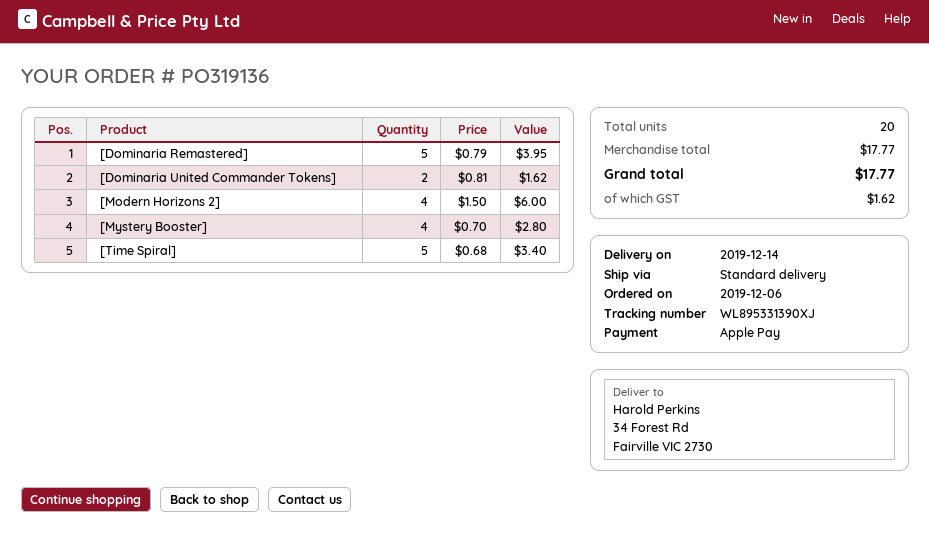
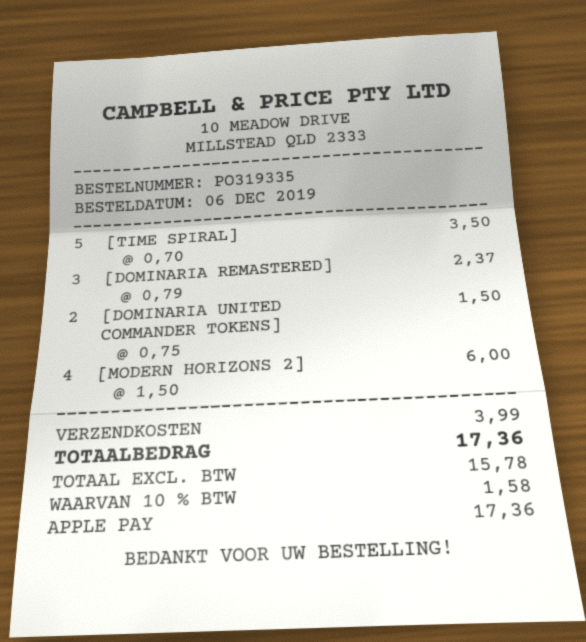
order number: PO319136 -> PO319335
[Dominaria Remastered]: 5 x 0.79 = 3.95 -> 3 x 0.79 = 2.37
[Dominaria United Commander Tokens]: 2 x 0.81 = 1.62 -> 2 x 0.75 = 1.50
[Mystery Booster]: 4 x 0.70 = 2.80 -> none
[Time Spiral]: 5 x 0.68 = 3.40 -> 5 x 0.70 = 3.50
shipping: none -> 3.99
tax: 1.62 -> 1.58
total: 17.77 -> 17.36

